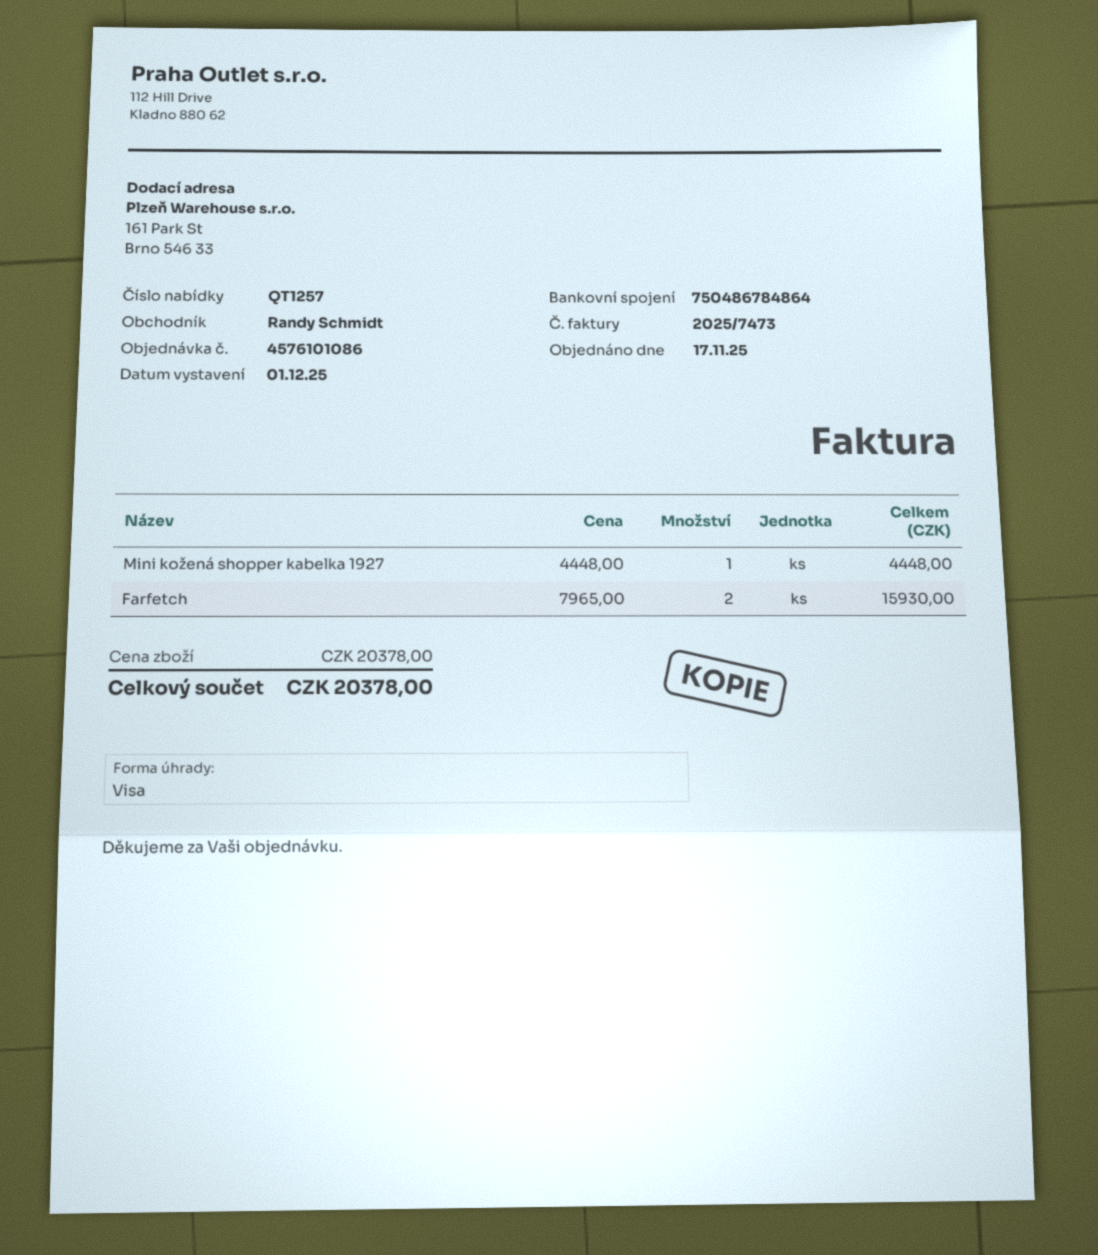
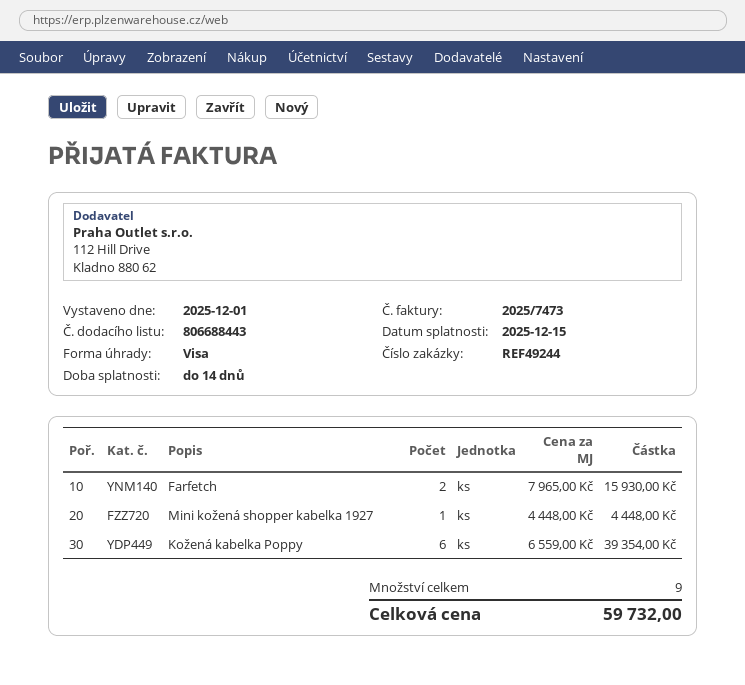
Kožená kabelka Poppy: none -> 6 x 6559.00 = 39354.00
total: 20378.00 -> 59732.00

